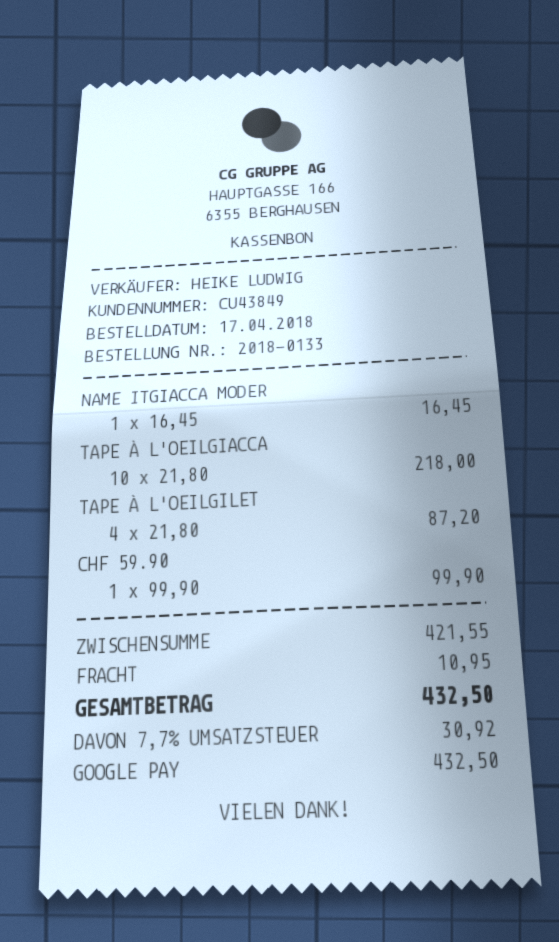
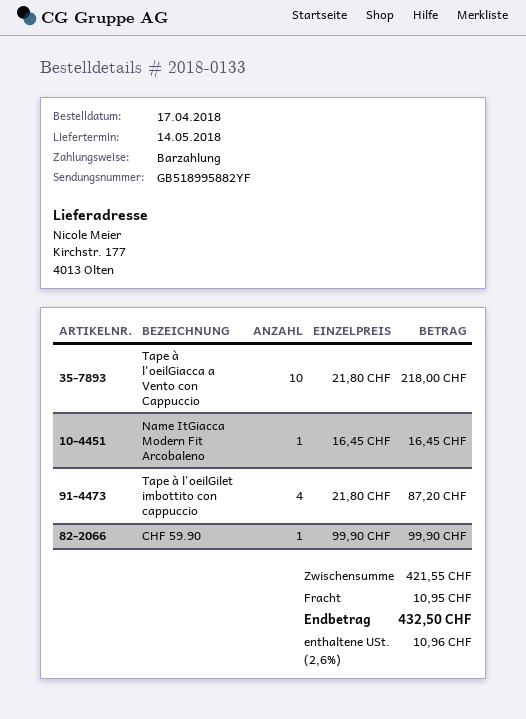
payment method: Google Pay -> cash
tax: 7.7% = 30.92 -> 2.6% = 10.96

